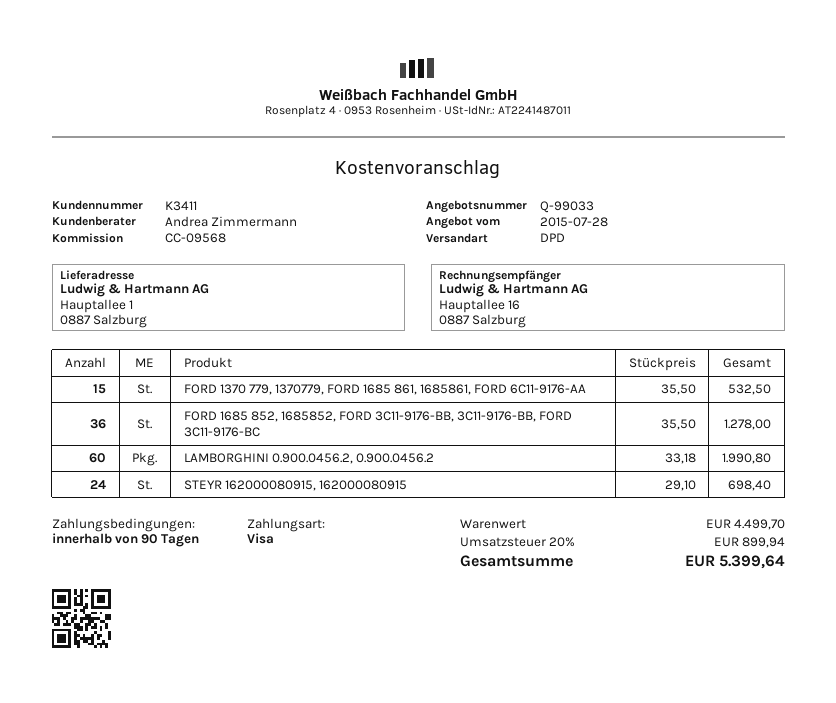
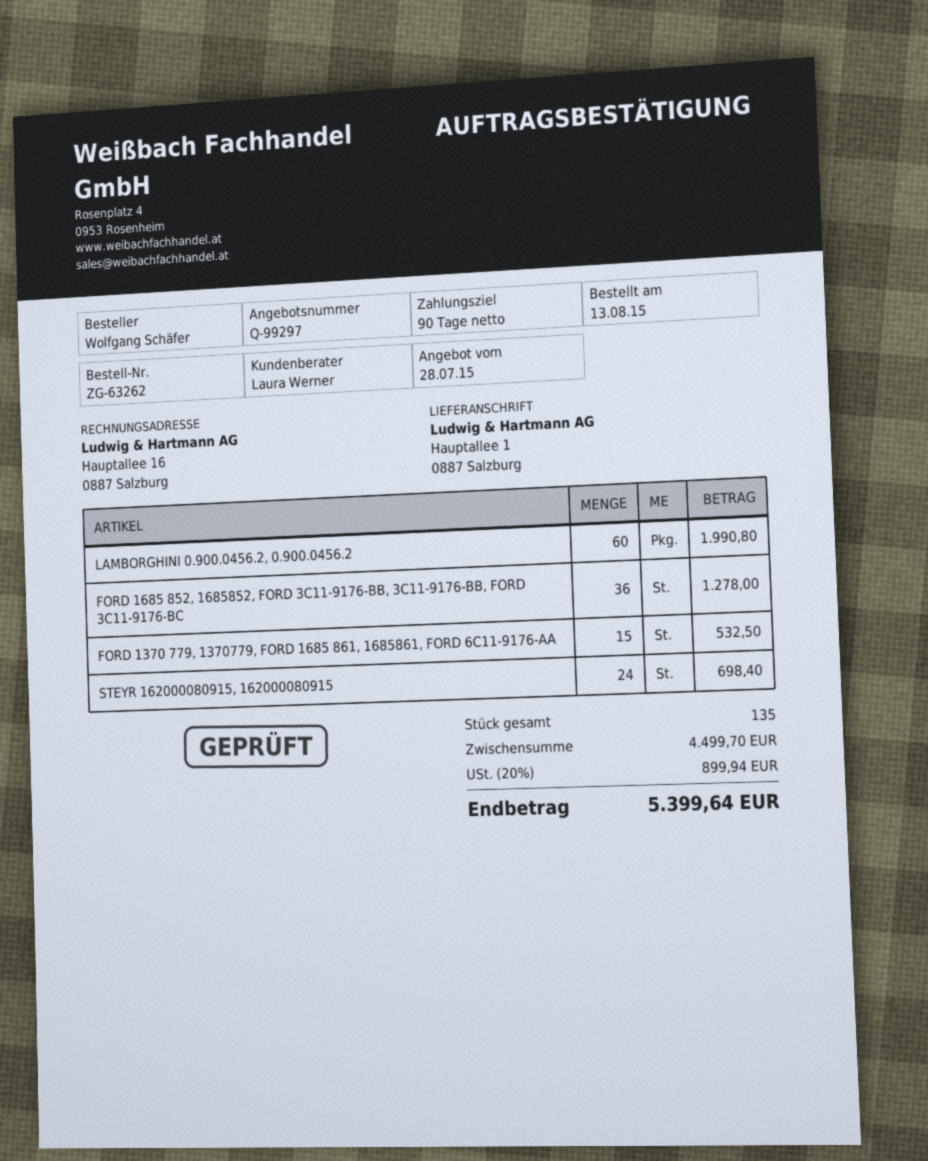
quote number: Q-99033 -> Q-99297
sales rep: Andrea Zimmermann -> Laura Werner

